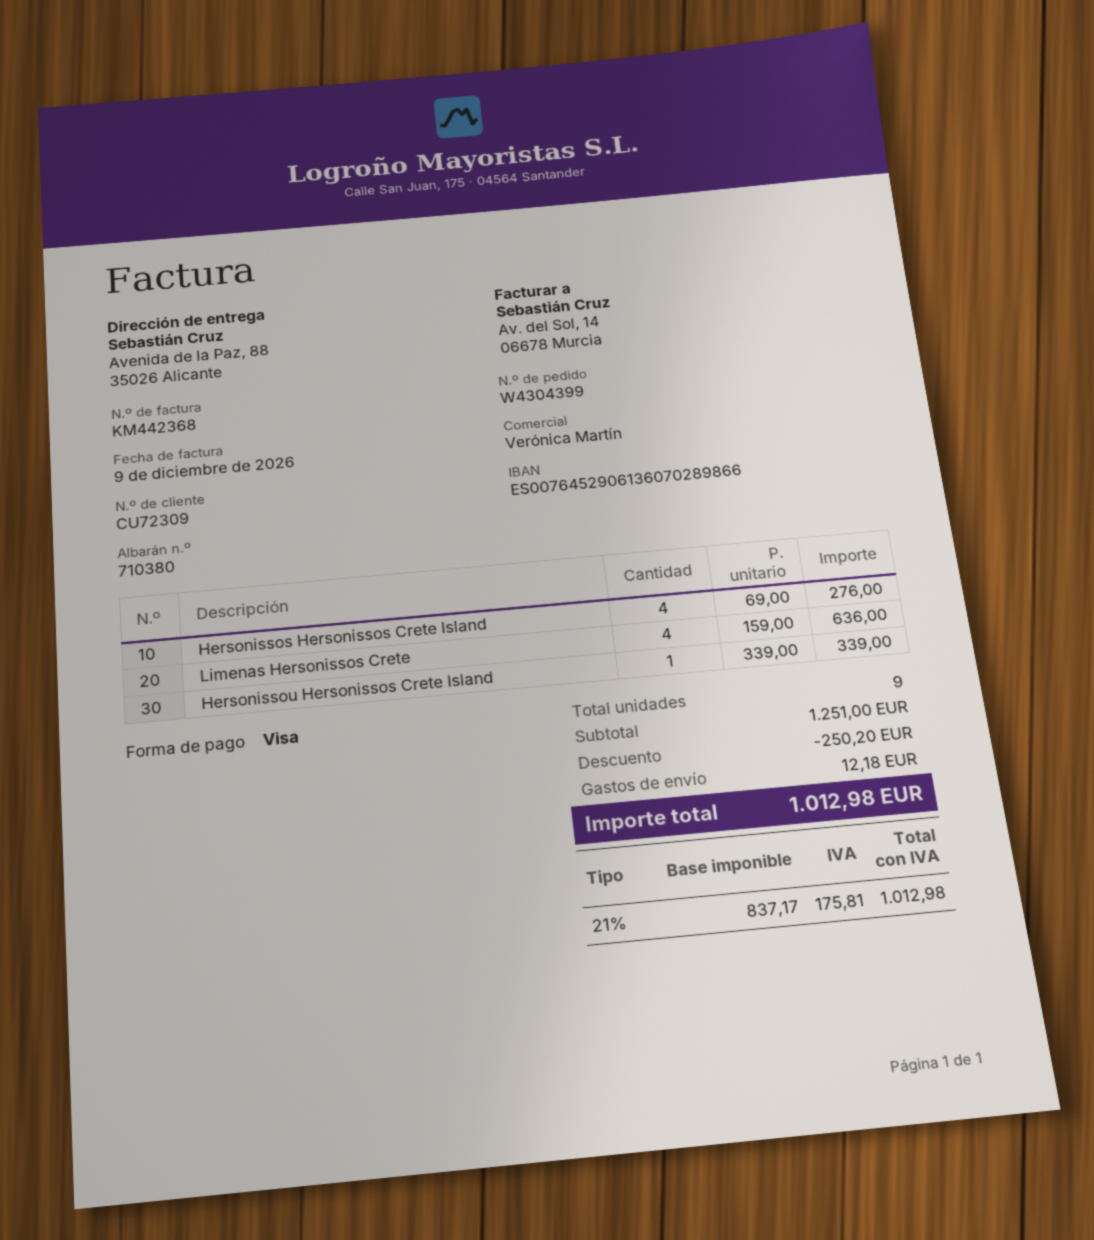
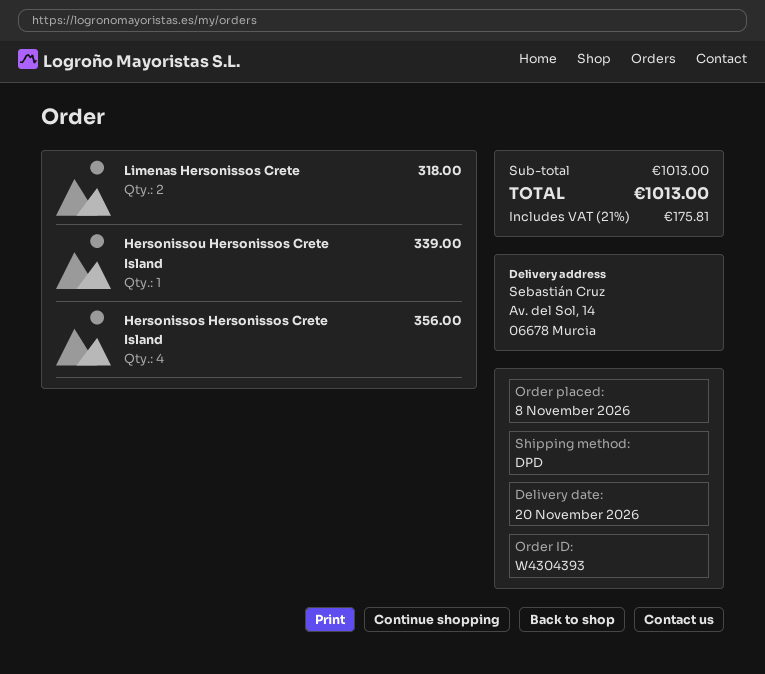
order number: W4304399 -> W4304393
ship to: Avenida de la Paz, 88, 35026 Alicante -> Av. del Sol, 14, 06678 Murcia
Hersonissos Hersonissos Crete Island: 4 for 276.00 -> 4 for 356.00
Limenas Hersonissos Crete: 4 for 636.00 -> 2 for 318.00
subtotal: 1251.00 -> 1013.00
discount: 250.20 -> none
shipping: 12.18 -> none
total: 1012.98 -> 1013.00

